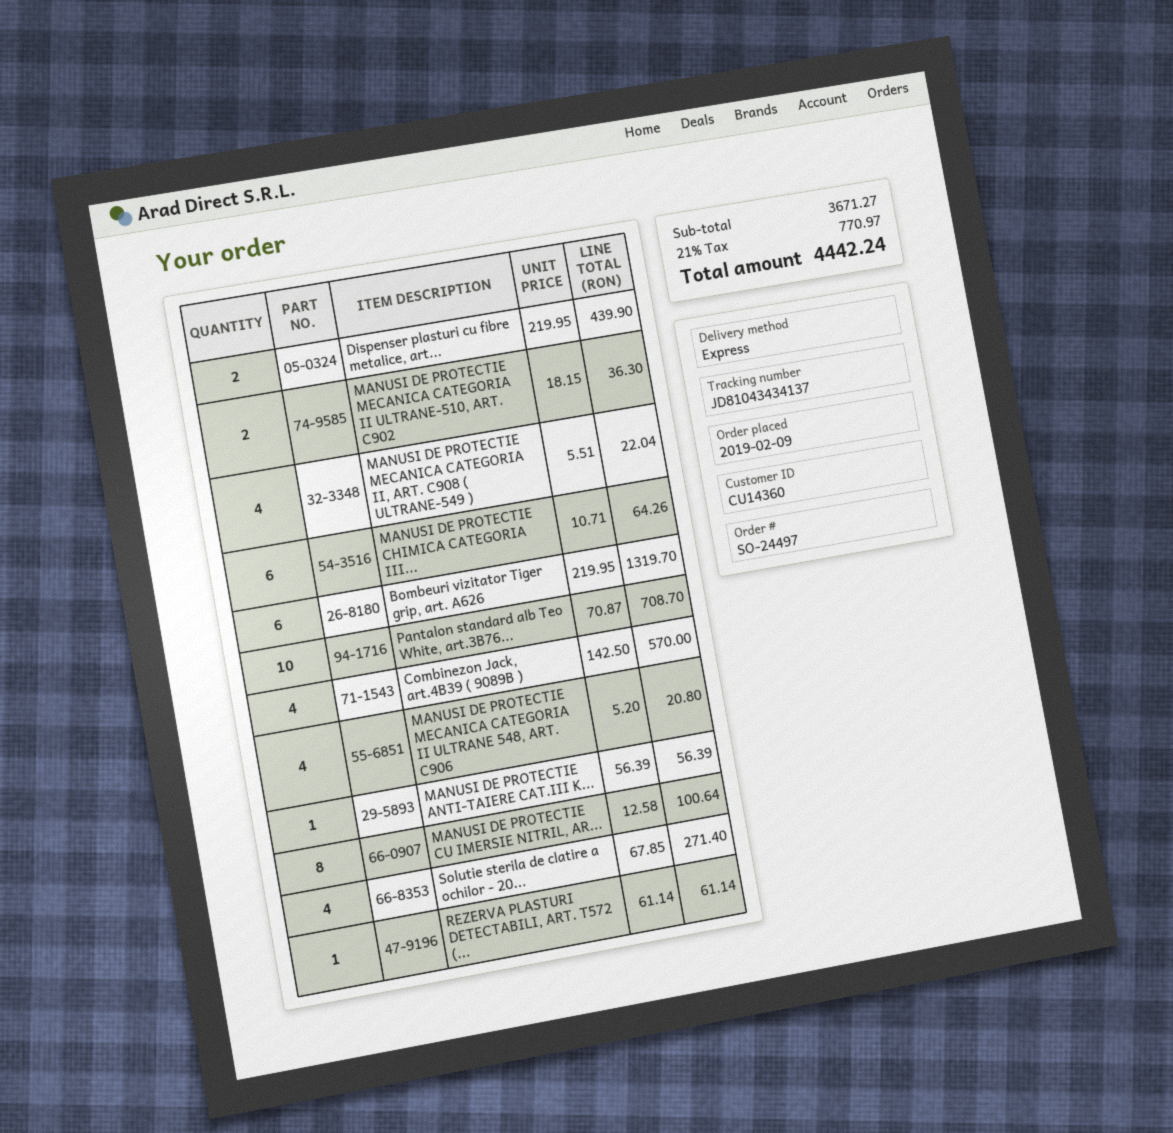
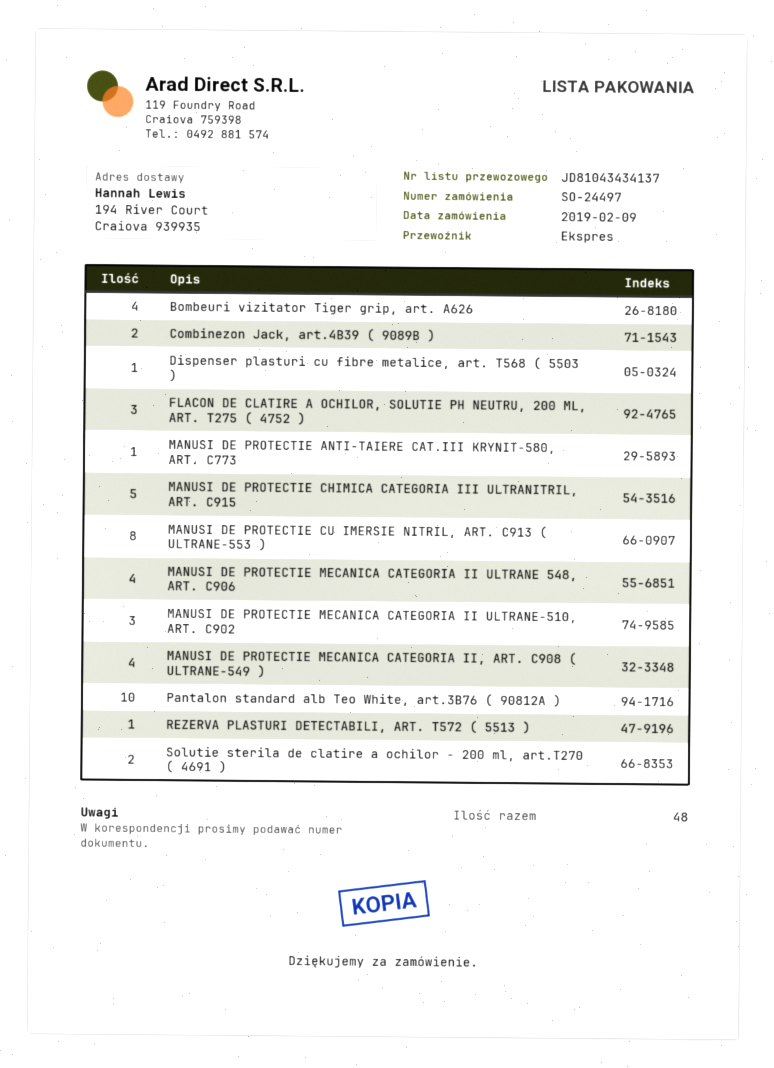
Dispenser plasturi cu fibre metalice, art...: 2 -> 1
MANUSI DE PROTECTIE MECANICA CATEGORIA II ULTRANE-510, ART. C902: 2 -> 3
MANUSI DE PROTECTIE CHIMICA CATEGORIA III...: 6 -> 5
Bombeuri vizitator Tiger grip, art. A626: 6 -> 4
Combinezon Jack, art.4B39 ( 9089B ): 4 -> 2
Solutie sterila de clatire a ochilor - 20...: 4 -> 2
FLACON DE CLATIRE A OCHILOR, SOLUTIE PH NEUTRU, 200 ML, ART. T275 ( 4752 ): none -> 3

